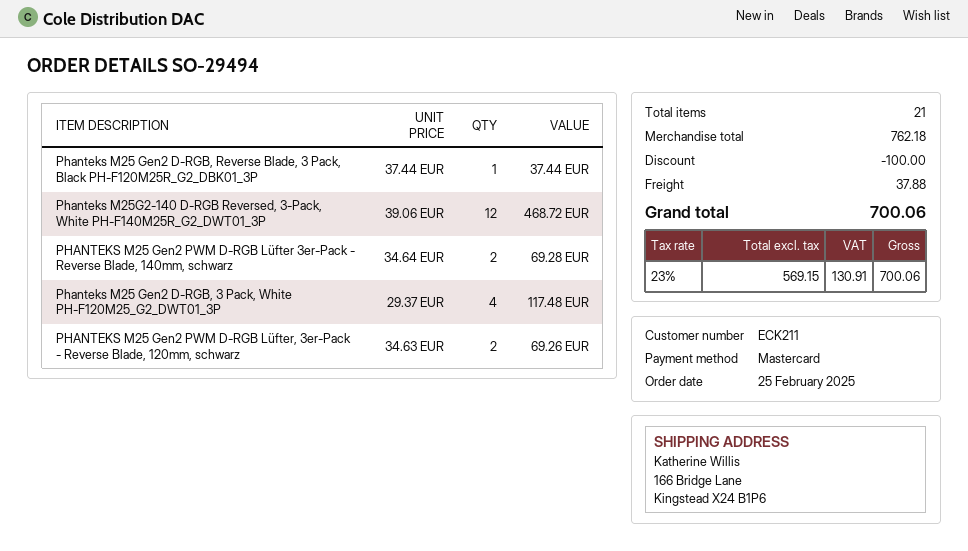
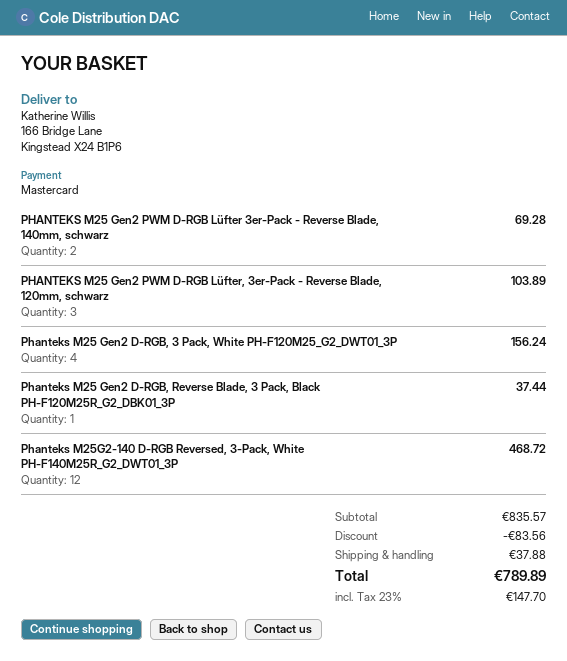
Phanteks M25 Gen2 D-RGB, 3 Pack, White PH-F120M25_G2_DWT01_3P: 4 for 117.48 -> 4 for 156.24
PHANTEKS M25 Gen2 PWM D-RGB Lüfter, 3er-Pack - Reverse Blade, 120mm, schwarz: 2 for 69.26 -> 3 for 103.89
subtotal: 762.18 -> 835.57
discount: 100.00 -> 83.56
tax: 23% = 130.91 -> 23% = 147.70
total: 700.06 -> 789.89

